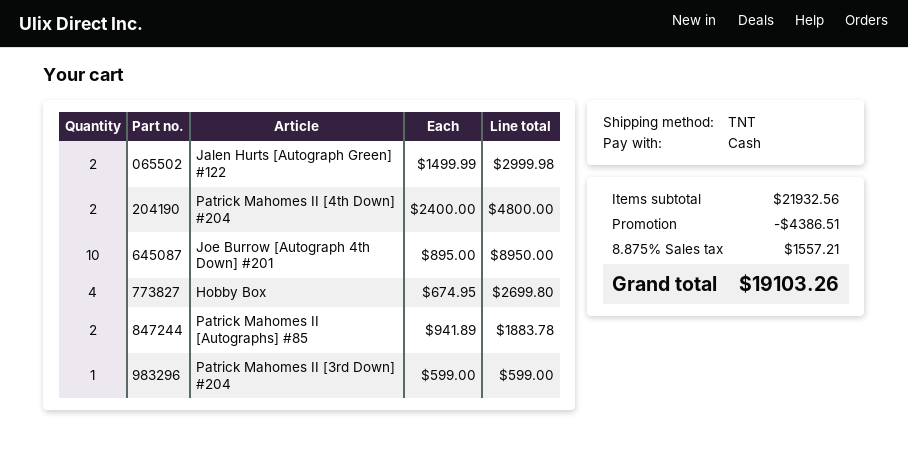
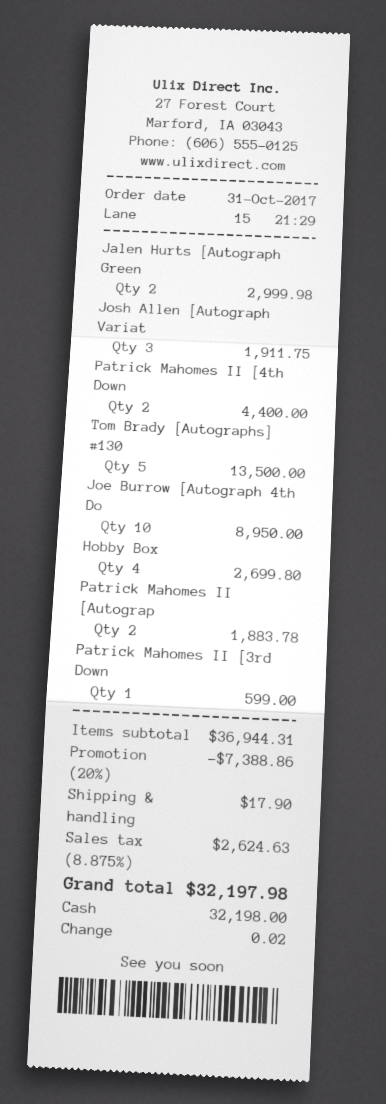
Patrick Mahomes II [4th Down] #204: 2 for 4800.00 -> 2 for 4400.00
Josh Allen [Autograph Variat: none -> 3 for 1911.75
Tom Brady [Autographs] #130: none -> 5 for 13500.00
subtotal: 21932.56 -> 36944.31
discount: 4386.51 -> 7388.86
shipping: none -> 17.90
tax: 8.875% = 1557.21 -> 8.875% = 2624.63
total: 19103.26 -> 32197.98

